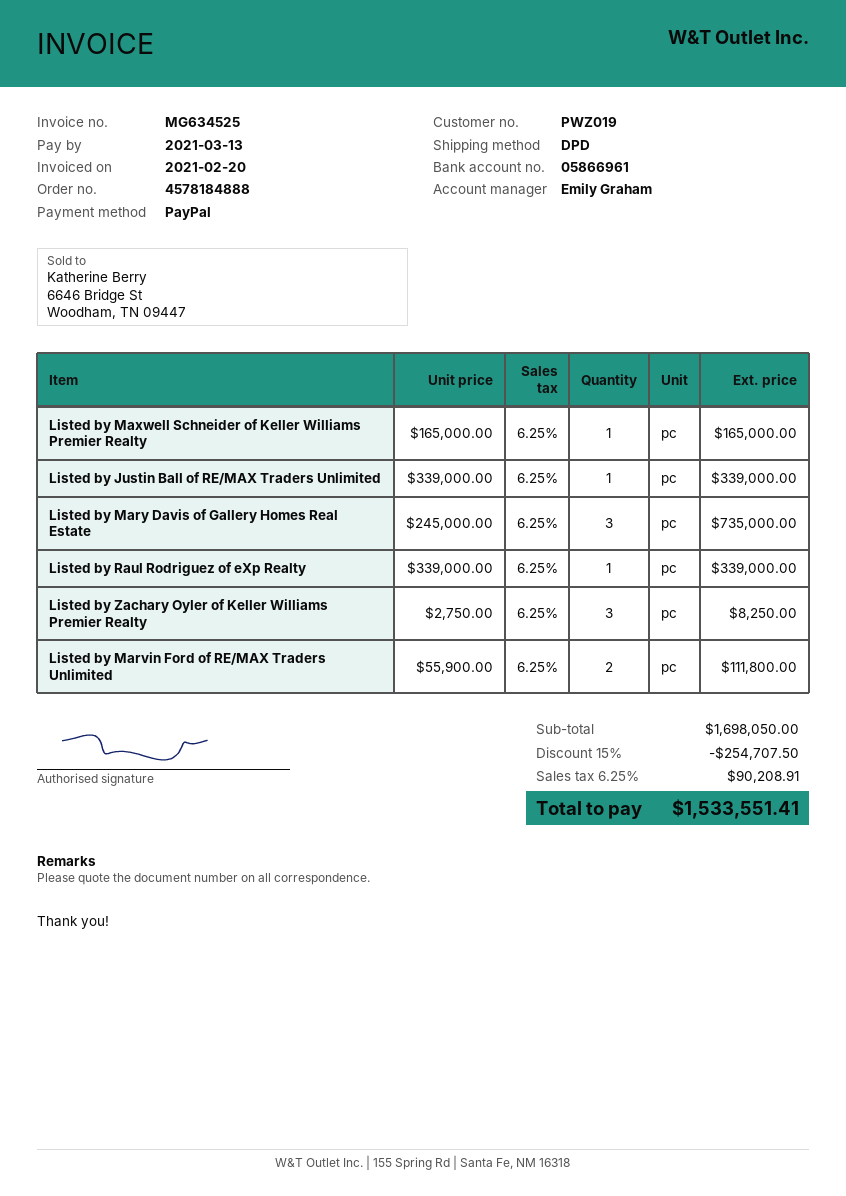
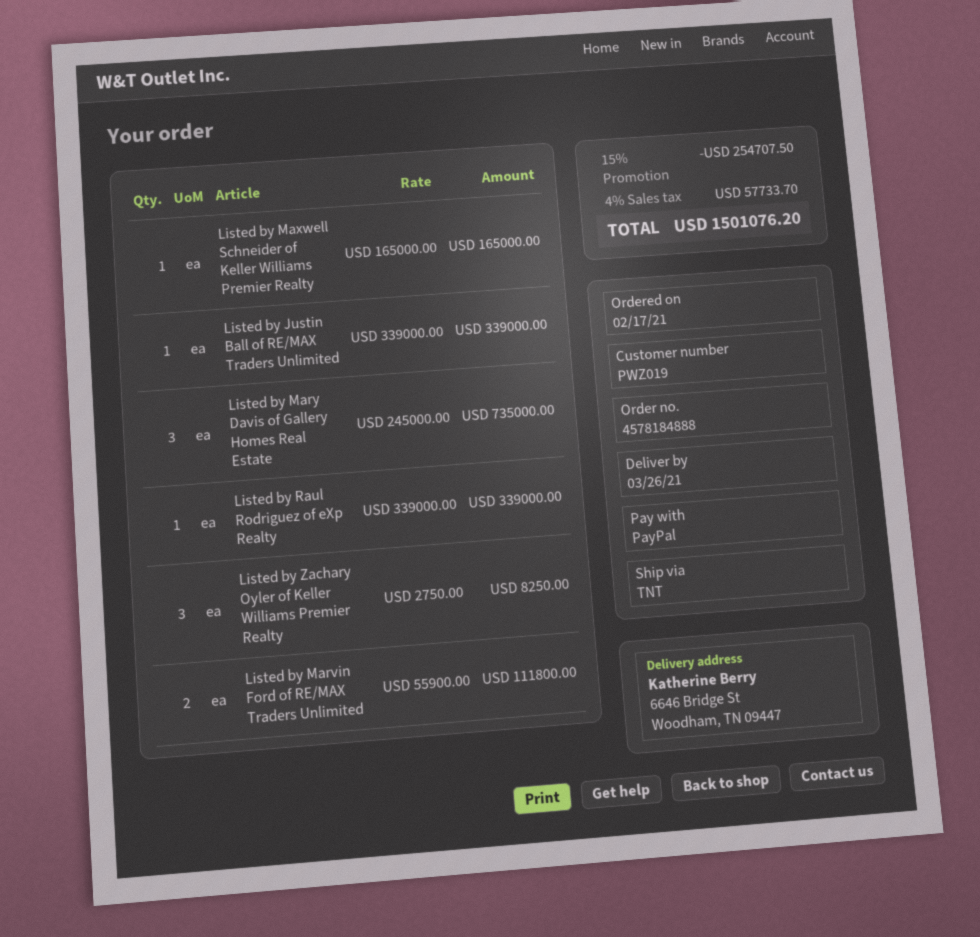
shipping method: DPD -> TNT
tax: 6.25% = 90208.91 -> 4% = 57733.70
total: 1533551.41 -> 1501076.20

